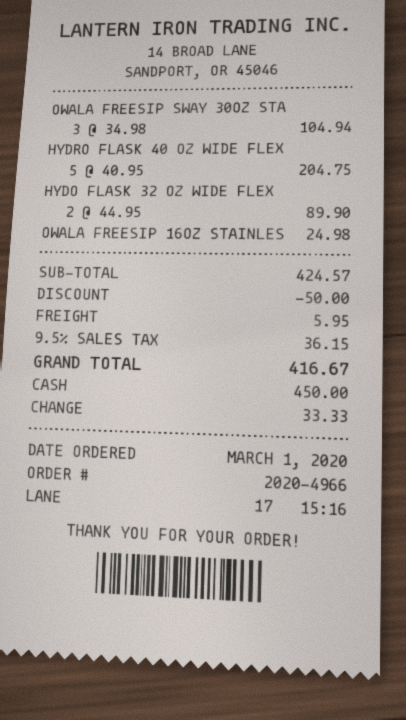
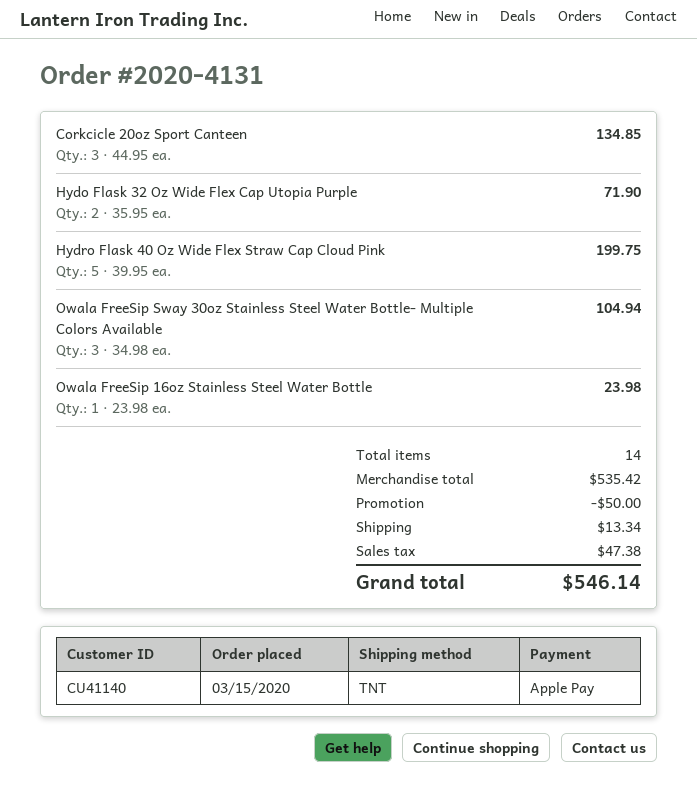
order number: 2020-4966 -> 2020-4131
order date: 2020-03-01 -> 2020-03-15
payment method: cash -> Apple Pay
HYDRO FLASK 40 OZ WIDE FLEX: 5 x 40.95 = 204.75 -> 5 x 39.95 = 199.75
HYDO FLASK 32 OZ WIDE FLEX: 2 x 44.95 = 89.90 -> 2 x 35.95 = 71.90
OWALA FREESIP 16OZ STAINLES: 1 x 24.98 = 24.98 -> 1 x 23.98 = 23.98
Corkcicle 20oz Sport Canteen: none -> 3 x 44.95 = 134.85
subtotal: 424.57 -> 535.42
shipping: 5.95 -> 13.34
tax: 36.15 -> 47.38
total: 416.67 -> 546.14

